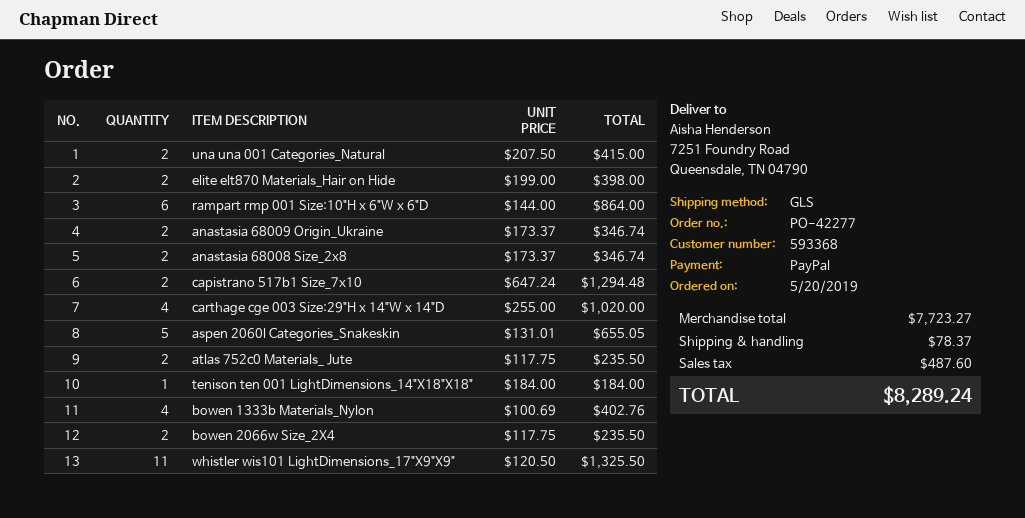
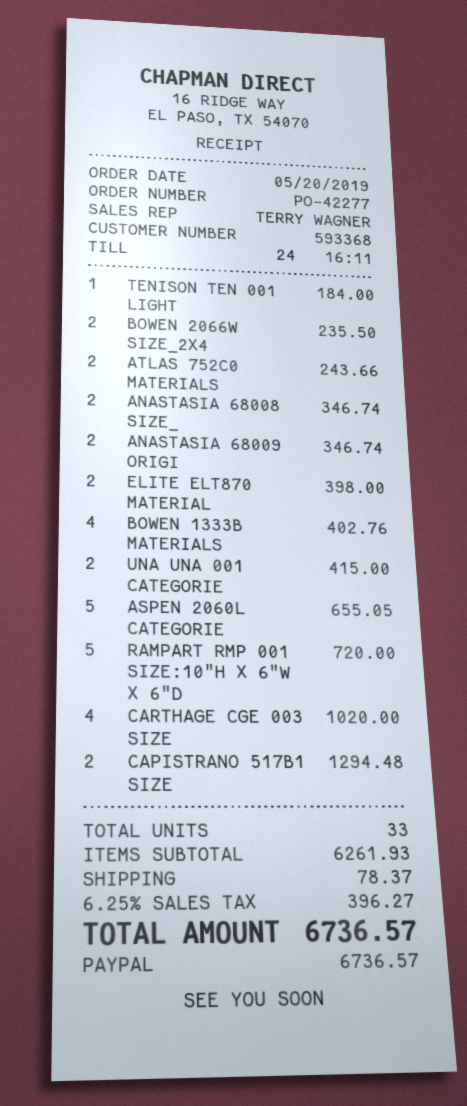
rampart rmp 001 Size:10"H x 6"W x 6"D: 6 for 864.00 -> 5 for 720.00
atlas 752c0 Materials_ Jute: 2 for 235.50 -> 2 for 243.66
whistler wis101 LightDimensions_17"X9"X9": 11 for 1325.50 -> none
subtotal: 7723.27 -> 6261.93
tax: 487.60 -> 396.27
total: 8289.24 -> 6736.57

